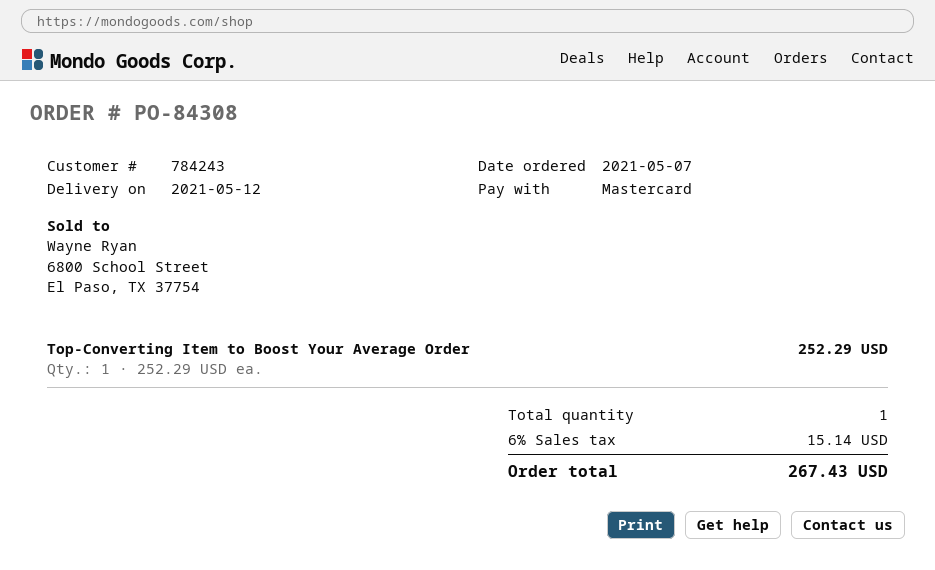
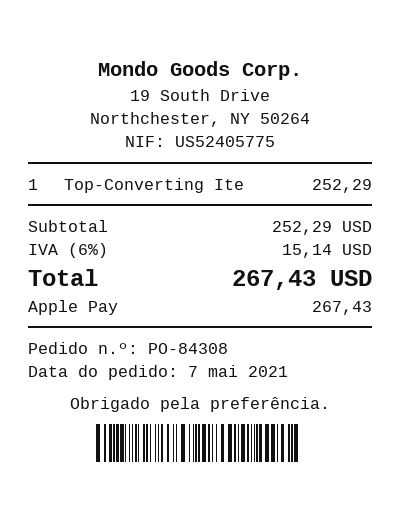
payment method: Mastercard -> Apple Pay

